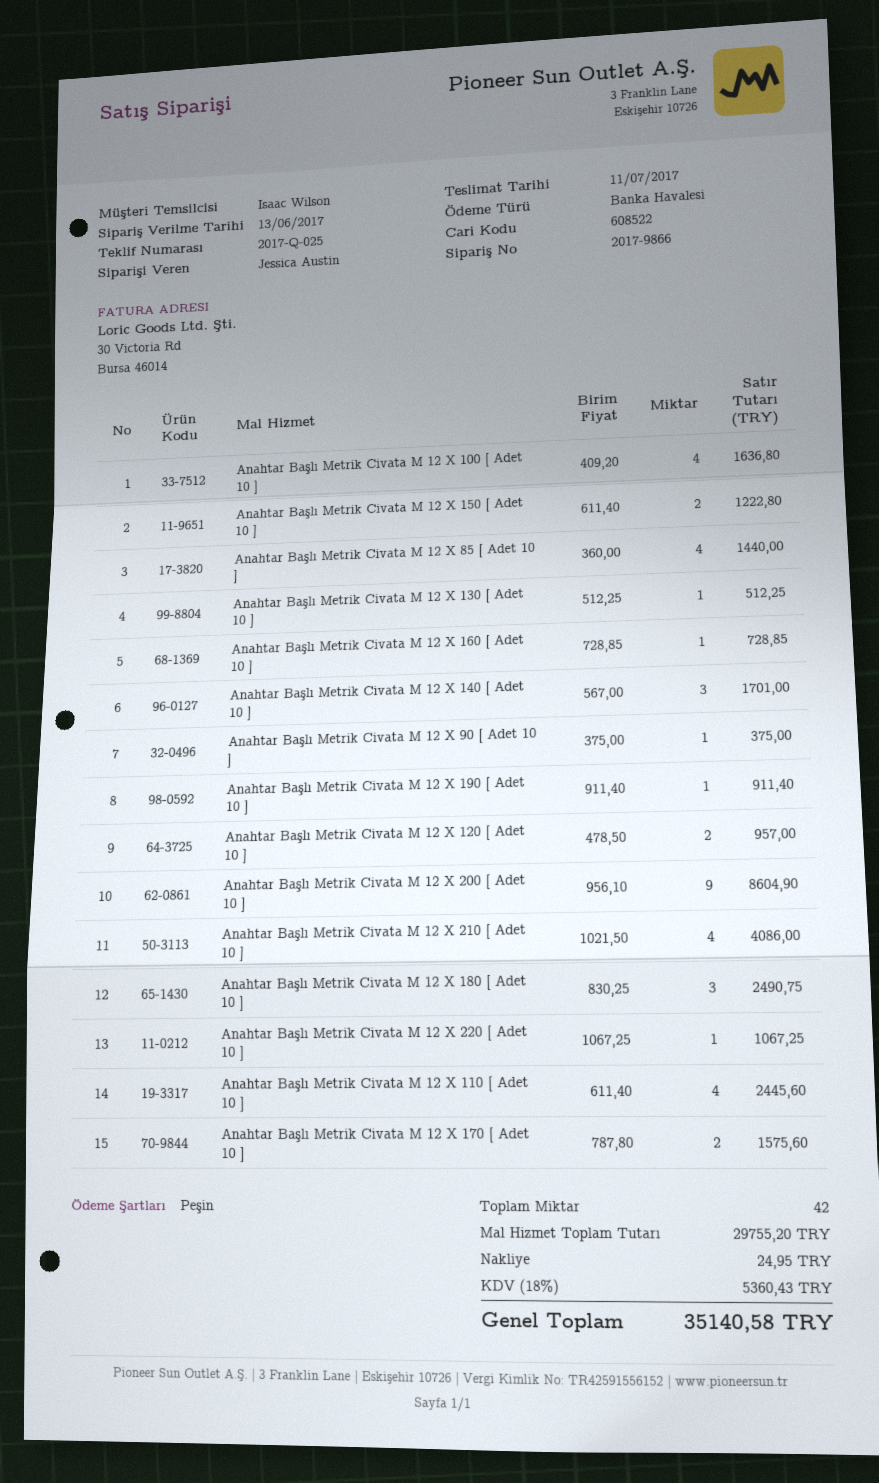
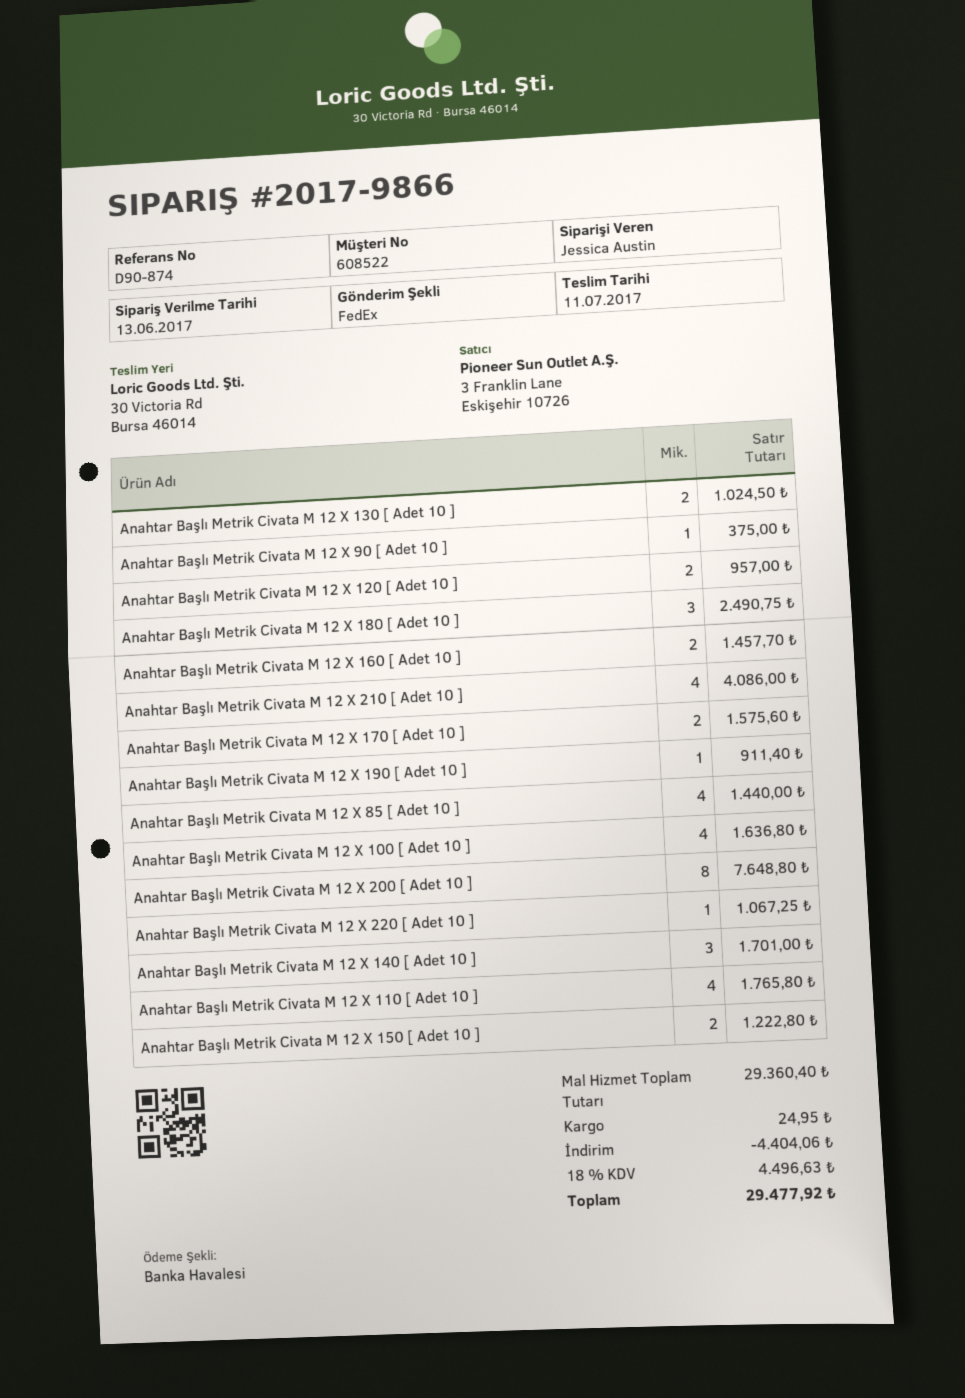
Anahtar Başlı Metrik Civata M 12 X 130 [ Adet 10 ]: 1 for 512.25 -> 2 for 1024.50
Anahtar Başlı Metrik Civata M 12 X 160 [ Adet 10 ]: 1 for 728.85 -> 2 for 1457.70
Anahtar Başlı Metrik Civata M 12 X 200 [ Adet 10 ]: 9 for 8604.90 -> 8 for 7648.80
Anahtar Başlı Metrik Civata M 12 X 110 [ Adet 10 ]: 4 for 2445.60 -> 4 for 1765.80
subtotal: 29755.20 -> 29360.40
discount: none -> 4404.06
tax: 18% = 5360.43 -> 18% = 4496.63
total: 35140.58 -> 29477.92

